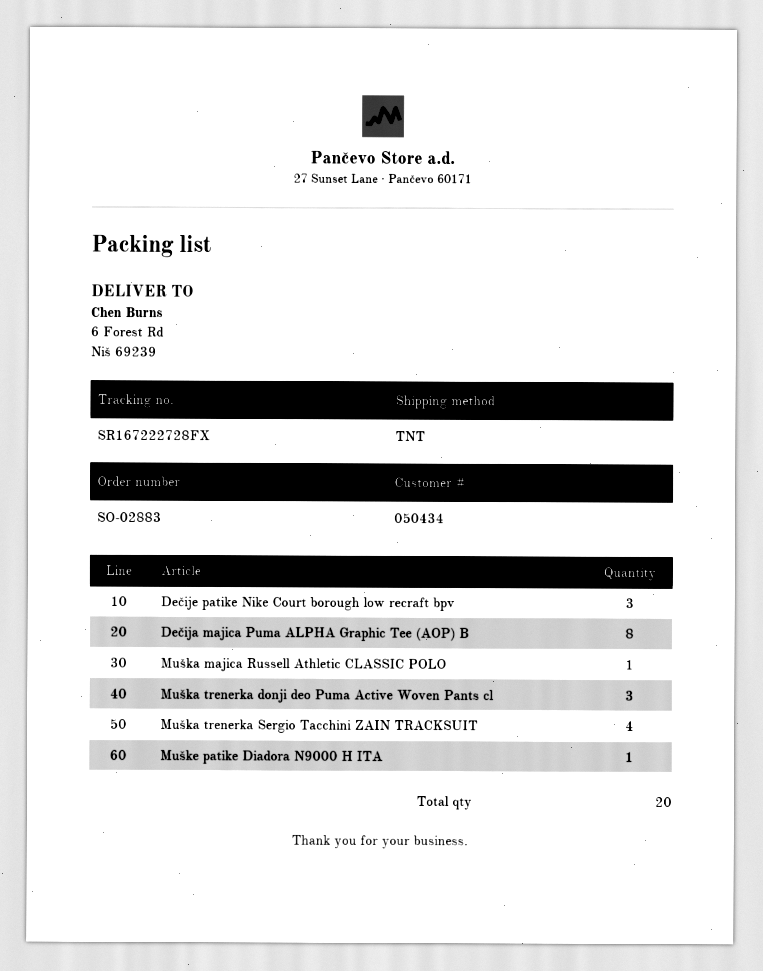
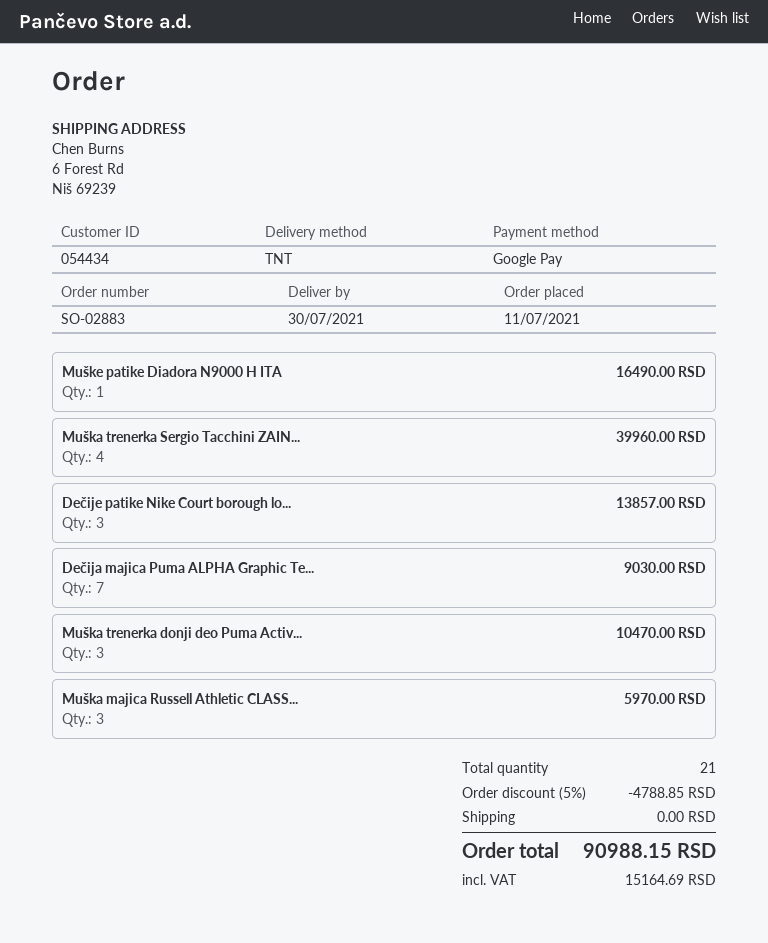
customer number: 050434 -> 054434
Dečija majica Puma ALPHA Graphic Tee (AOP) B: 8 -> 7
Muška majica Russell Athletic CLASSIC POLO: 1 -> 3
total quantity: 20 -> 21

